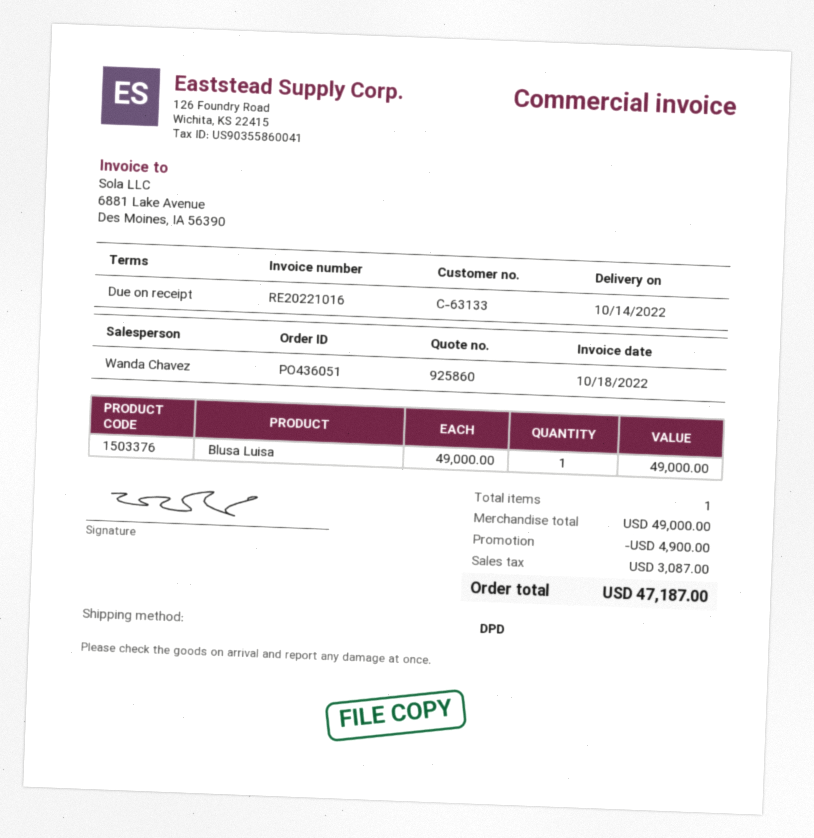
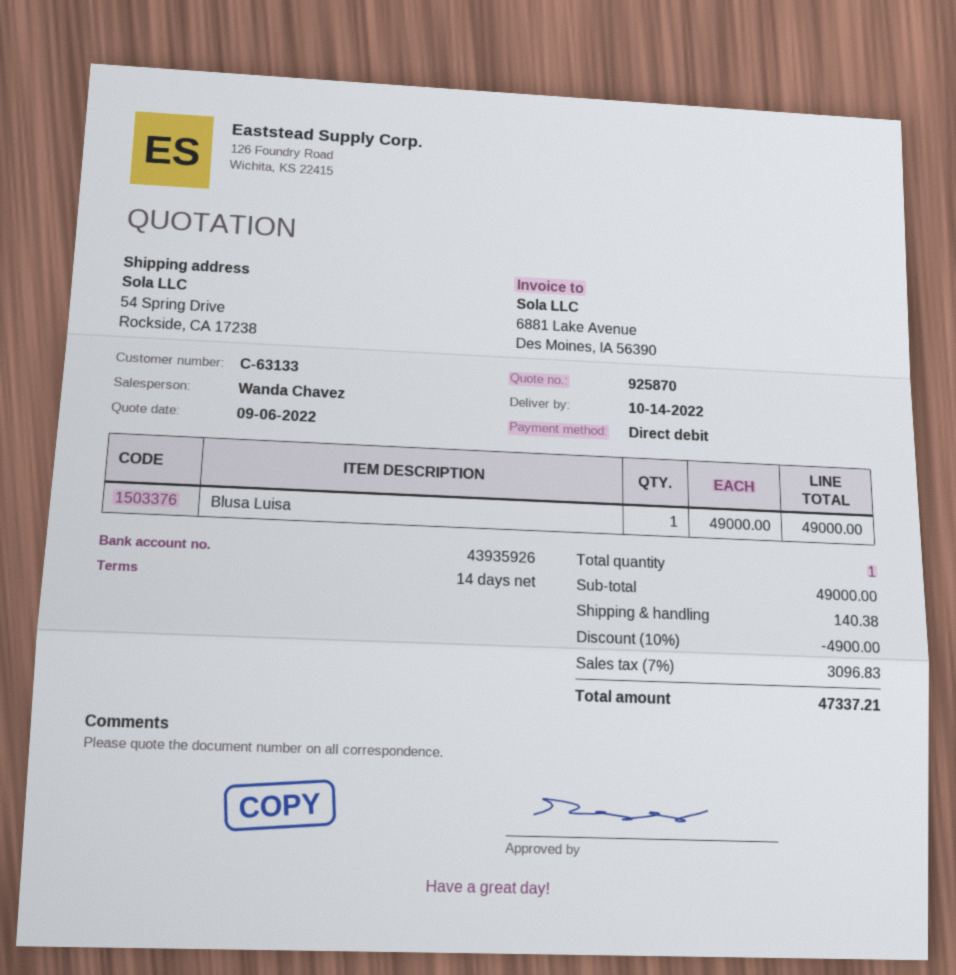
quote number: 925860 -> 925870
payment terms: on receipt -> 14 days
shipping: none -> 140.38
tax: 3087.00 -> 3096.83
total: 47187.00 -> 47337.21

